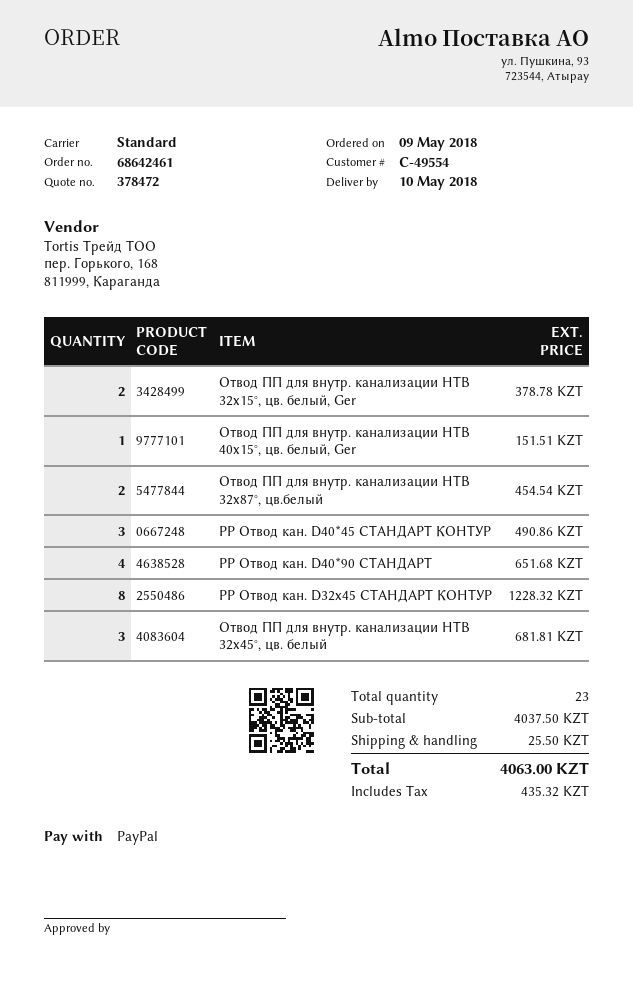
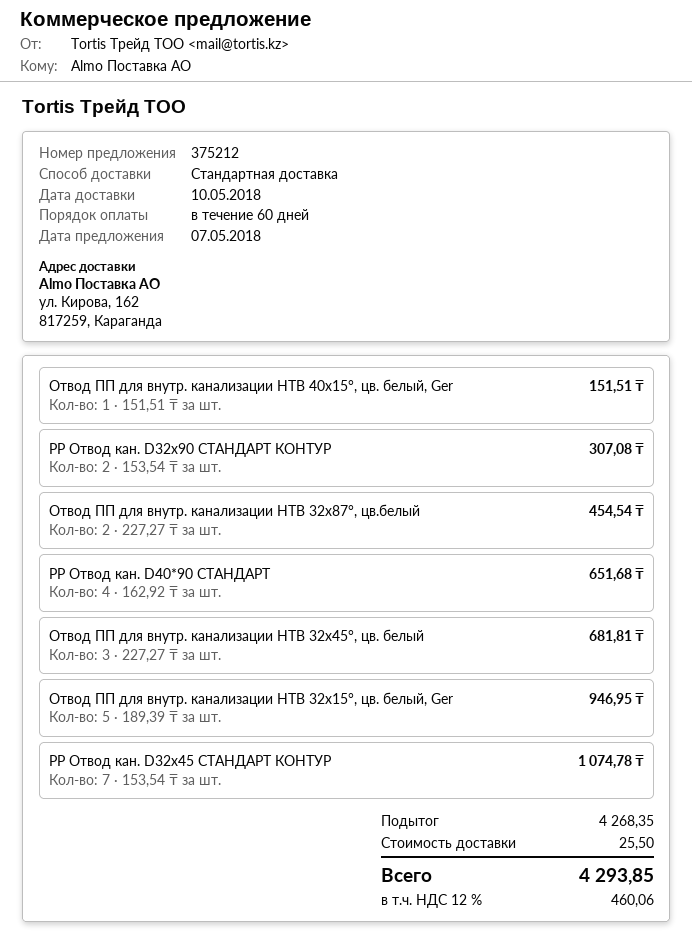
quote number: 378472 -> 375212
Отвод ПП для внутр. канализации НТВ 32х15°, цв. белый, Ger: 2 for 378.78 -> 5 for 946.95
PP Отвод кан. D40*45 СТАНДАРТ КОНТУР: 3 for 490.86 -> none
PP Отвод кан. D32х45 СТАНДАРТ КОНТУР: 8 for 1228.32 -> 7 for 1074.78
PP Отвод кан. D32х90 СТАНДАРТ КОНТУР: none -> 2 for 307.08
subtotal: 4037.50 -> 4268.35
tax: 435.32 -> 460.06
total: 4063.00 -> 4293.85

